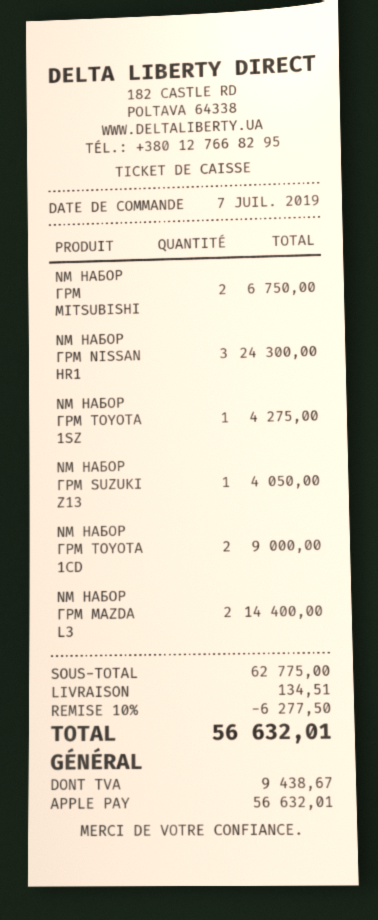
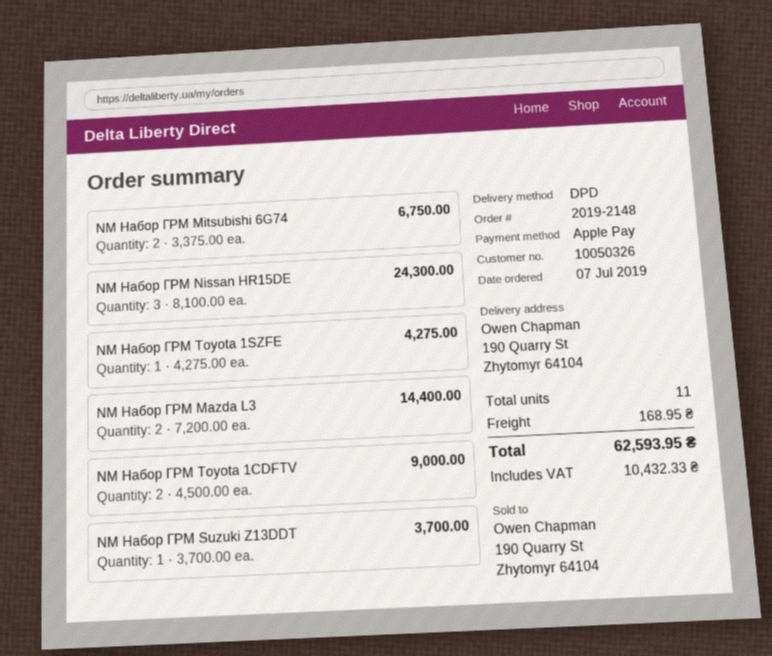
NM НАБОР ГРМ SUZUKI Z13: 1 for 4050.00 -> 1 for 3700.00
discount: 10% = 6277.50 -> none
shipping: 134.51 -> 168.95
tax: 9438.67 -> 10432.33
total: 56632.01 -> 62593.95

